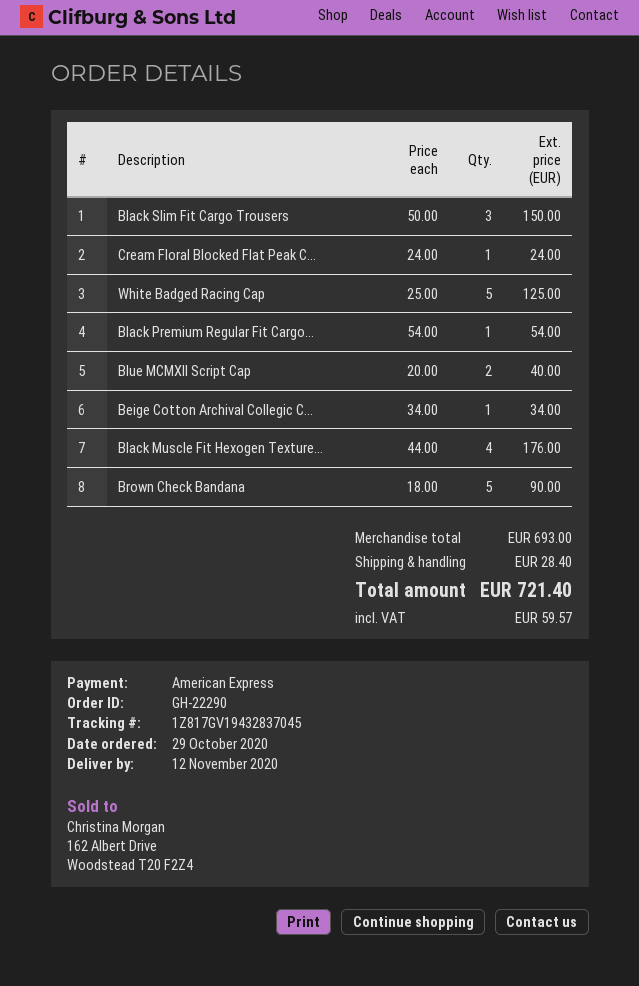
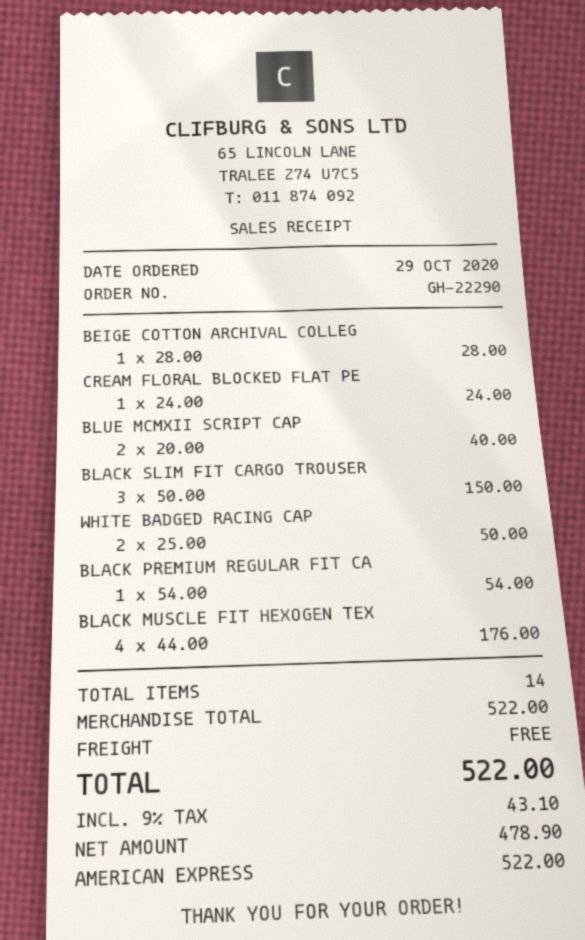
White Badged Racing Cap: 5 x 25.00 = 125.00 -> 2 x 25.00 = 50.00
Beige Cotton Archival Collegic C...: 1 x 34.00 = 34.00 -> 1 x 28.00 = 28.00
Brown Check Bandana: 5 x 18.00 = 90.00 -> none
subtotal: 693.00 -> 522.00
shipping: 28.40 -> 0.00
tax: 59.57 -> 43.10
total: 721.40 -> 522.00

